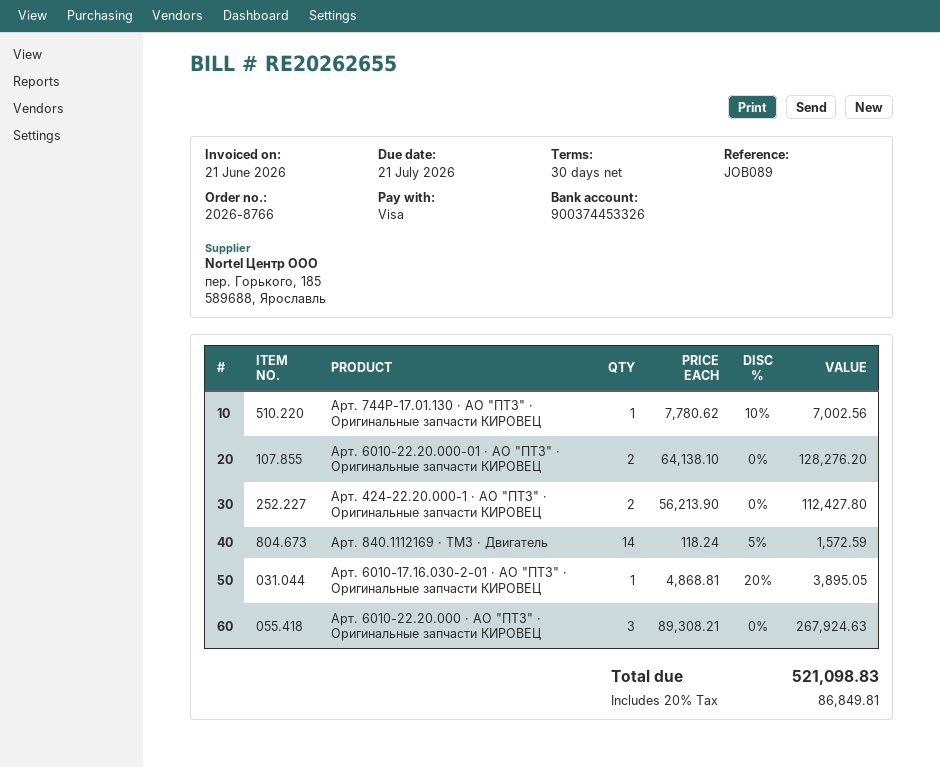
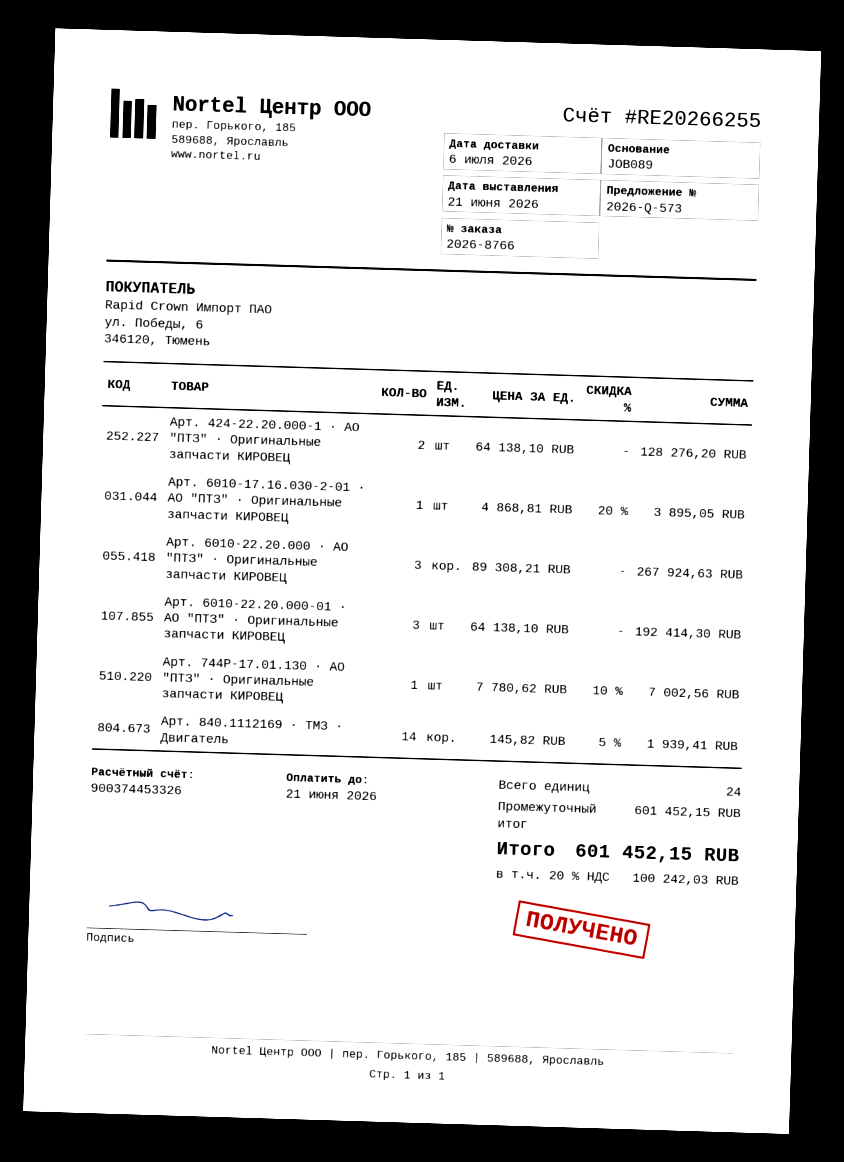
invoice number: RE20262655 -> RE20266255
due date: 2026-07-21 -> 2026-06-21
Арт. 6010-22.20.000-01 · АО "ПТЗ" · Оригинальные запчасти КИРОВЕЦ: 2 x 64138.10 = 128276.20 -> 3 x 64138.10 = 192414.30
Арт. 424-22.20.000-1 · АО "ПТЗ" · Оригинальные запчасти КИРОВЕЦ: 2 x 56213.90 = 112427.80 -> 2 x 64138.10 = 128276.20
Арт. 840.1112169 · ТМЗ · Двигатель: 14 x 118.24 - 5% = 1572.59 -> 14 x 145.82 - 5% = 1939.41
tax: 20% = 86849.81 -> 20% = 100242.03
total: 521098.83 -> 601452.15

